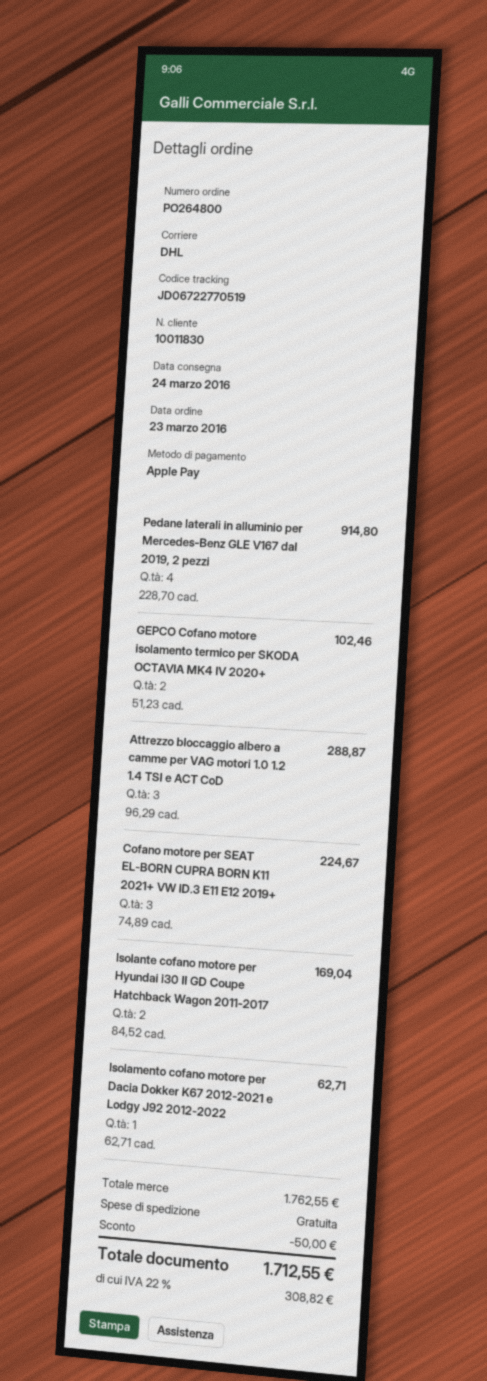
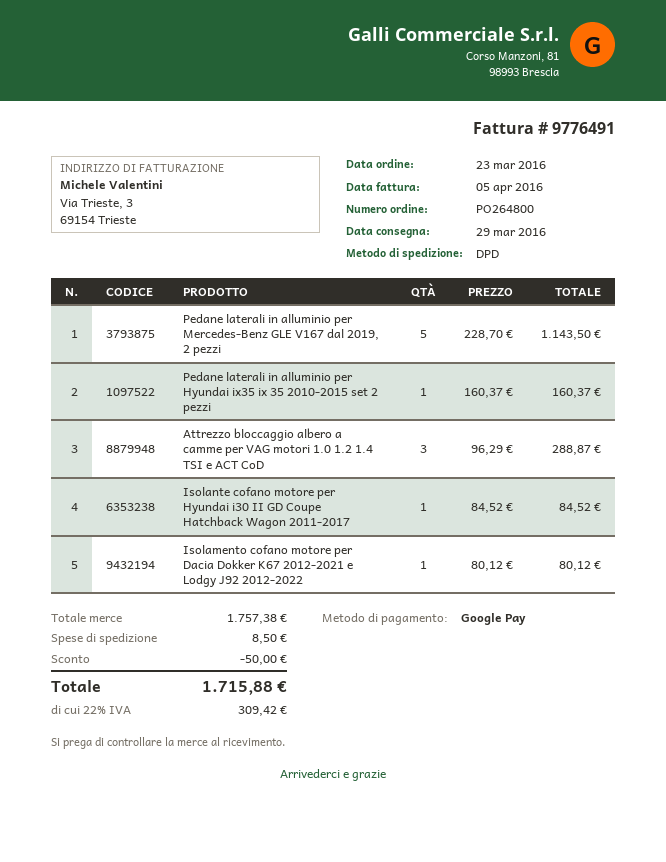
delivery date: 2016-03-24 -> 2016-03-29
payment method: Apple Pay -> Google Pay
shipping method: DHL -> DPD
Pedane laterali in alluminio per Mercedes-Benz GLE V167 dal 2019, 2 pezzi: 4 x 228.70 = 914.80 -> 5 x 228.70 = 1143.50
GEPCO Cofano motore isolamento termico per SKODA OCTAVIA MK4 IV 2020+: 2 x 51.23 = 102.46 -> none
Cofano motore per SEAT EL-BORN CUPRA BORN K11 2021+ VW ID.3 E11 E12 2019+: 3 x 74.89 = 224.67 -> none
Isolante cofano motore per Hyundai i30 II GD Coupe Hatchback Wagon 2011-2017: 2 x 84.52 = 169.04 -> 1 x 84.52 = 84.52
Isolamento cofano motore per Dacia Dokker K67 2012-2021 e Lodgy J92 2012-2022: 1 x 62.71 = 62.71 -> 1 x 80.12 = 80.12
Pedane laterali in alluminio per Hyundai ix35 ix 35 2010-2015 set 2 pezzi: none -> 1 x 160.37 = 160.37
subtotal: 1762.55 -> 1757.38
shipping: 0.00 -> 8.50
tax: 22% = 308.82 -> 22% = 309.42
total: 1712.55 -> 1715.88

